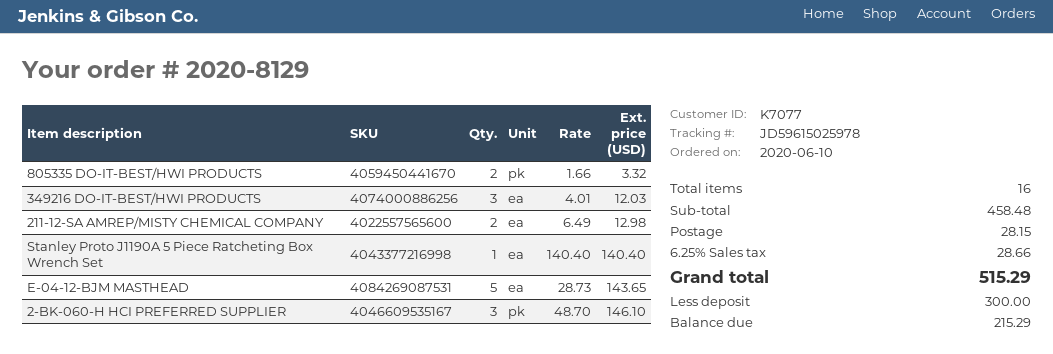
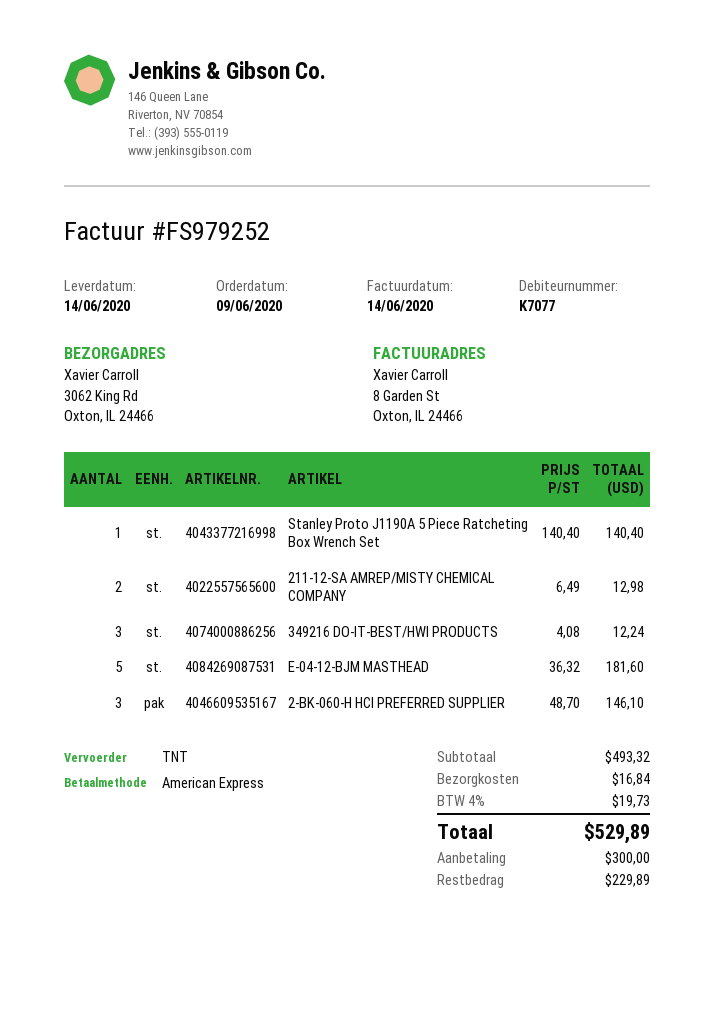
order date: 2020-06-10 -> 2020-06-09
805335 DO-IT-BEST/HWI PRODUCTS: 2 x 1.66 = 3.32 -> none
349216 DO-IT-BEST/HWI PRODUCTS: 3 x 4.01 = 12.03 -> 3 x 4.08 = 12.24
E-04-12-BJM MASTHEAD: 5 x 28.73 = 143.65 -> 5 x 36.32 = 181.60
subtotal: 458.48 -> 493.32
shipping: 28.15 -> 16.84
tax: 6.25% = 28.66 -> 4% = 19.73
total: 515.29 -> 529.89
balance: 215.29 -> 229.89

